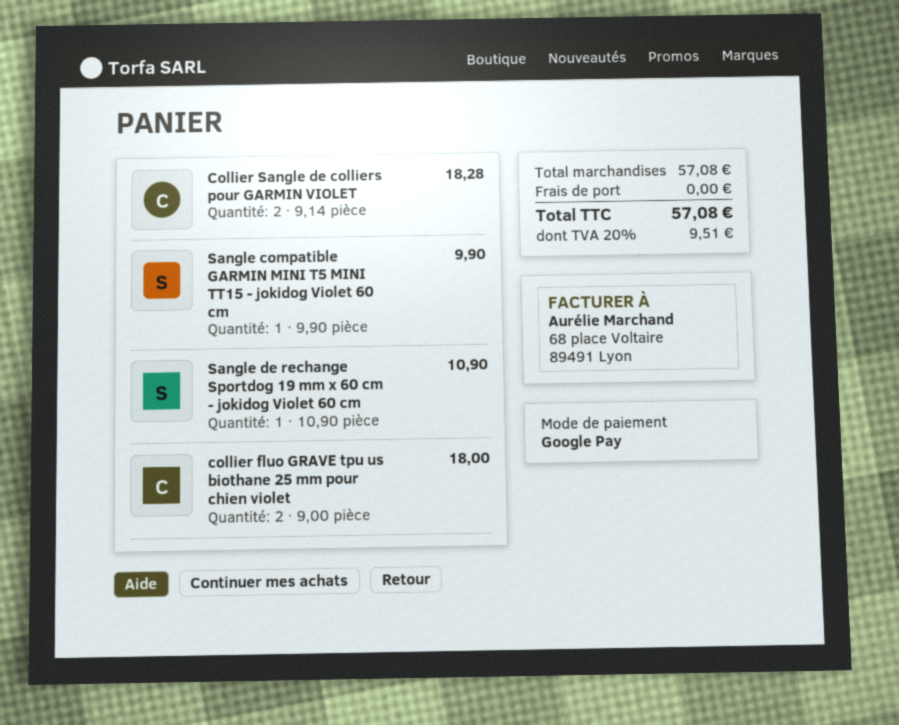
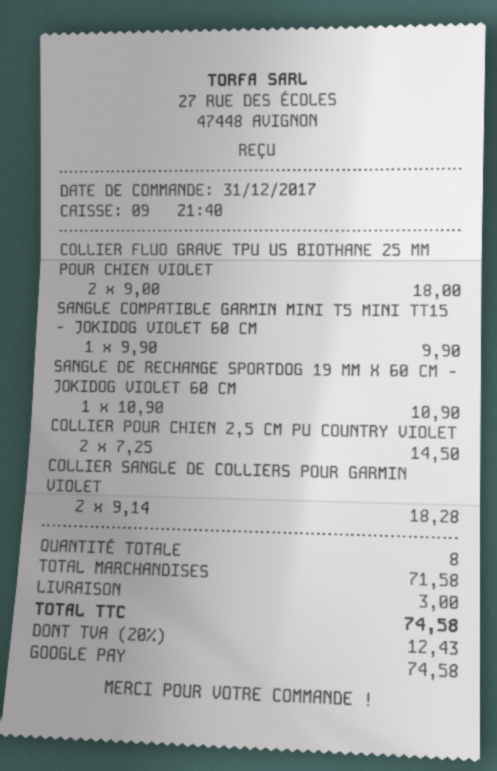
COLLIER POUR CHIEN 2,5 CM PU COUNTRY VIOLET: none -> 2 x 7.25 = 14.50
subtotal: 57.08 -> 71.58
shipping: 0.00 -> 3.00
tax: 20% = 9.51 -> 20% = 12.43
total: 57.08 -> 74.58

